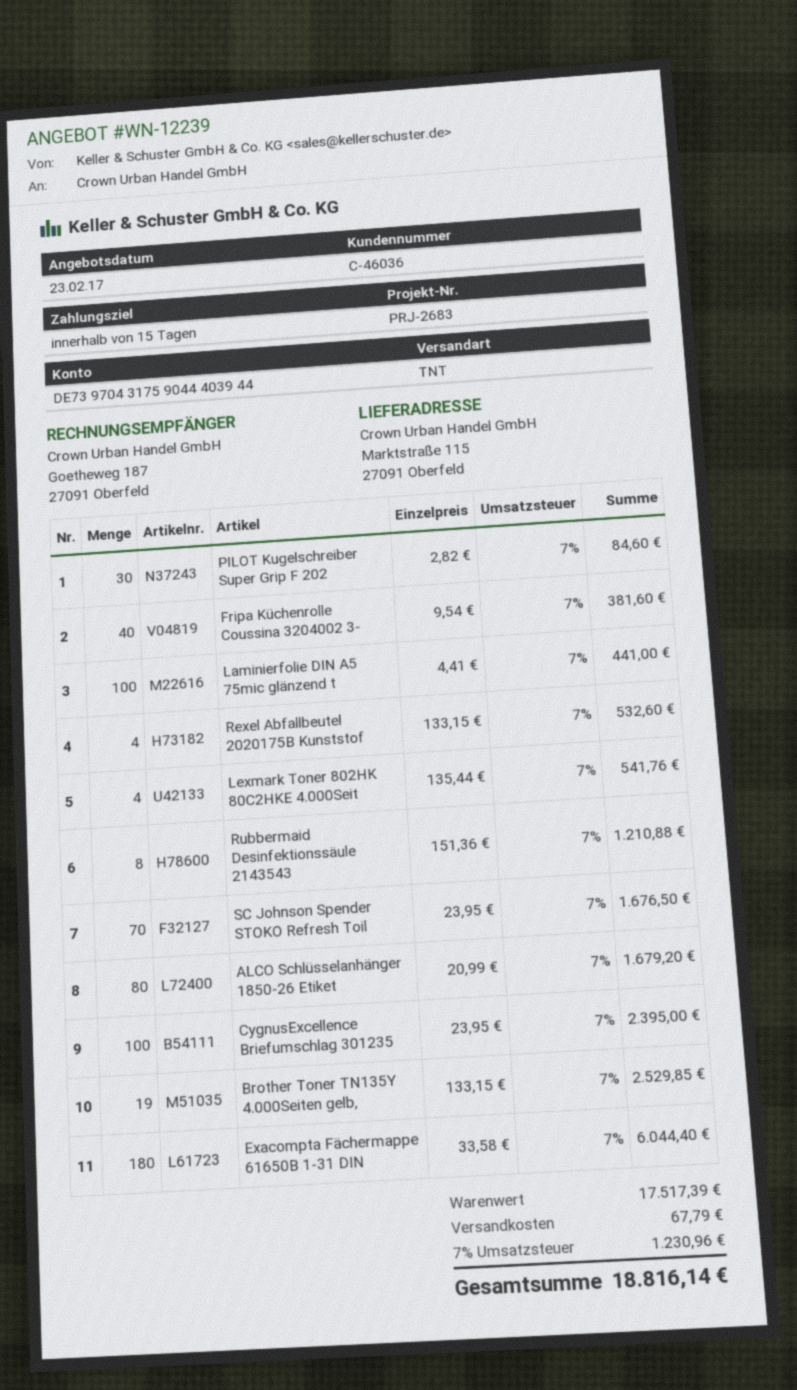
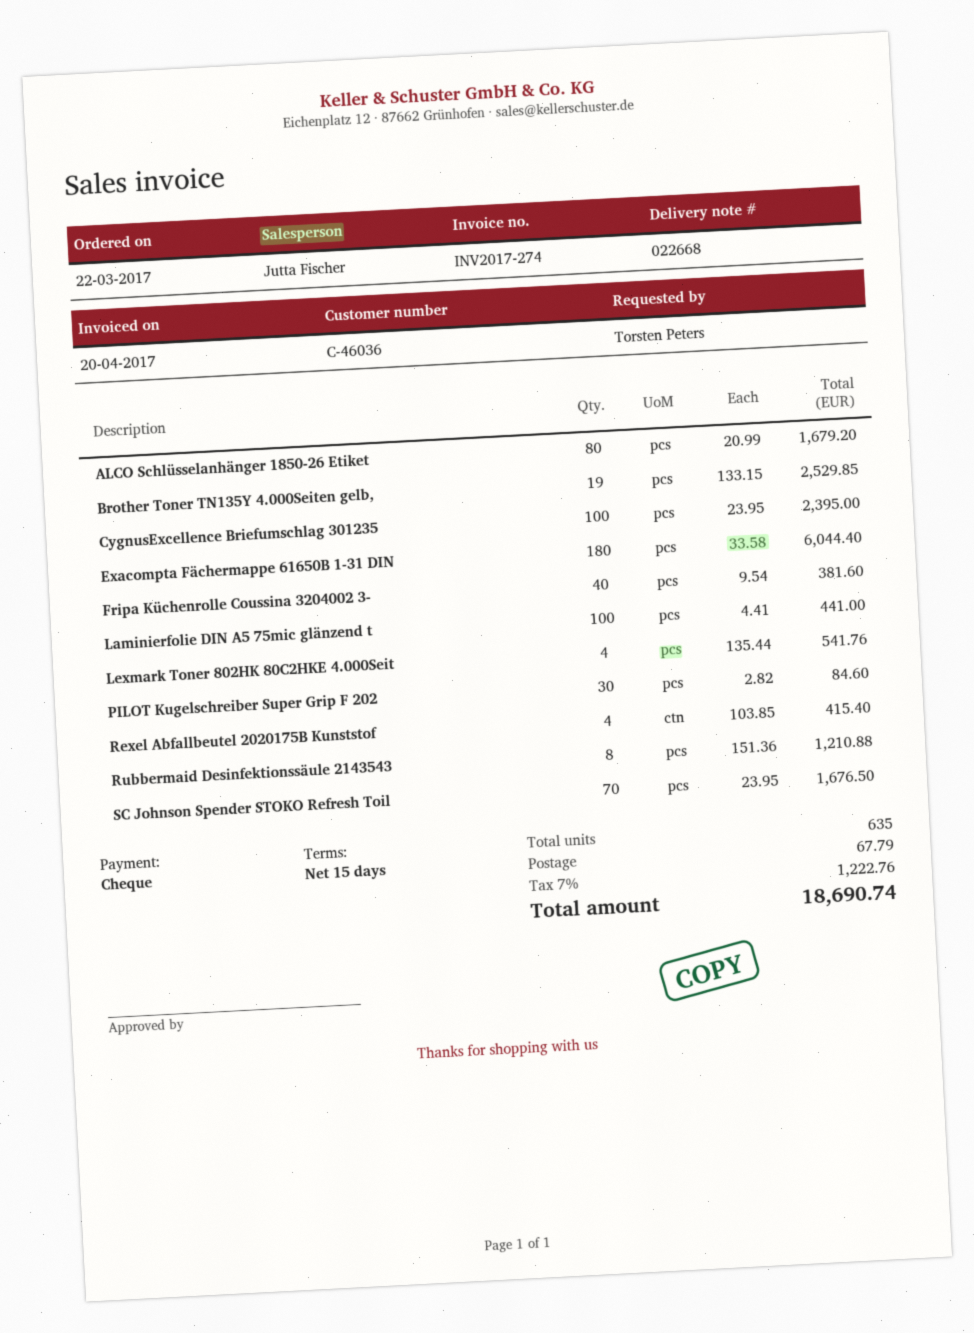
Rexel Abfallbeutel 2020175B Kunststof: 4 x 133.15 = 532.60 -> 4 x 103.85 = 415.40
tax: 7% = 1230.96 -> 7% = 1222.76
total: 18816.14 -> 18690.74

